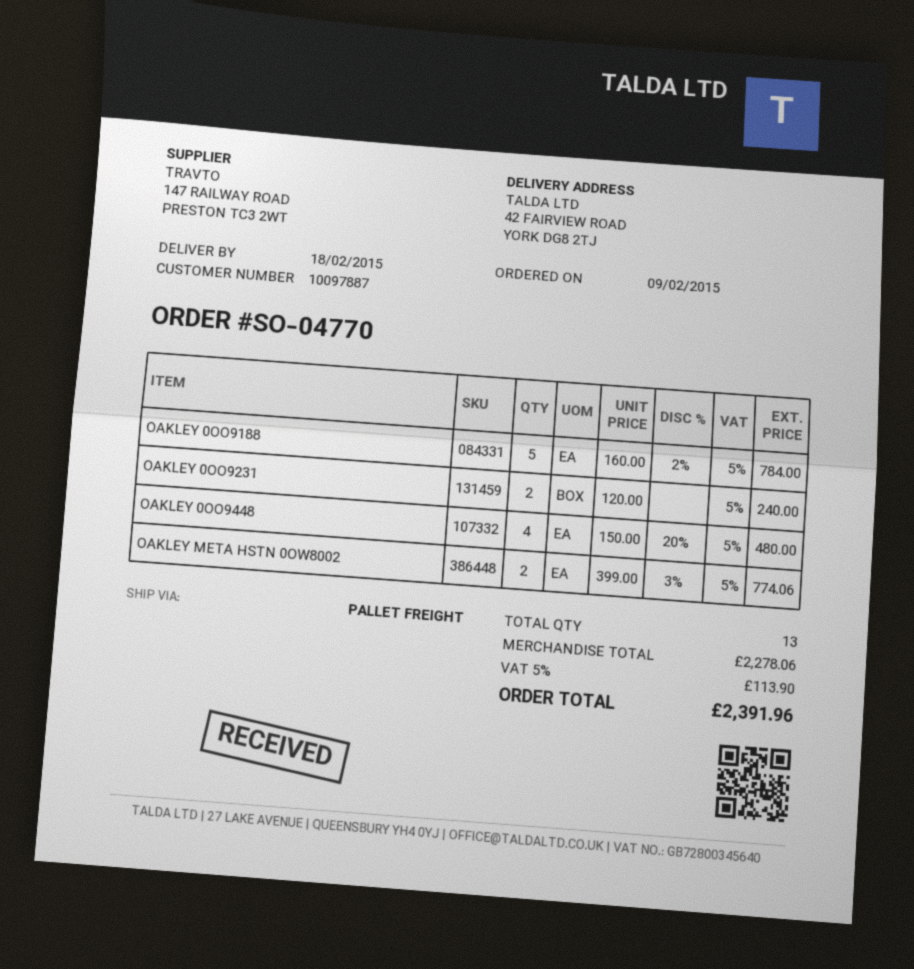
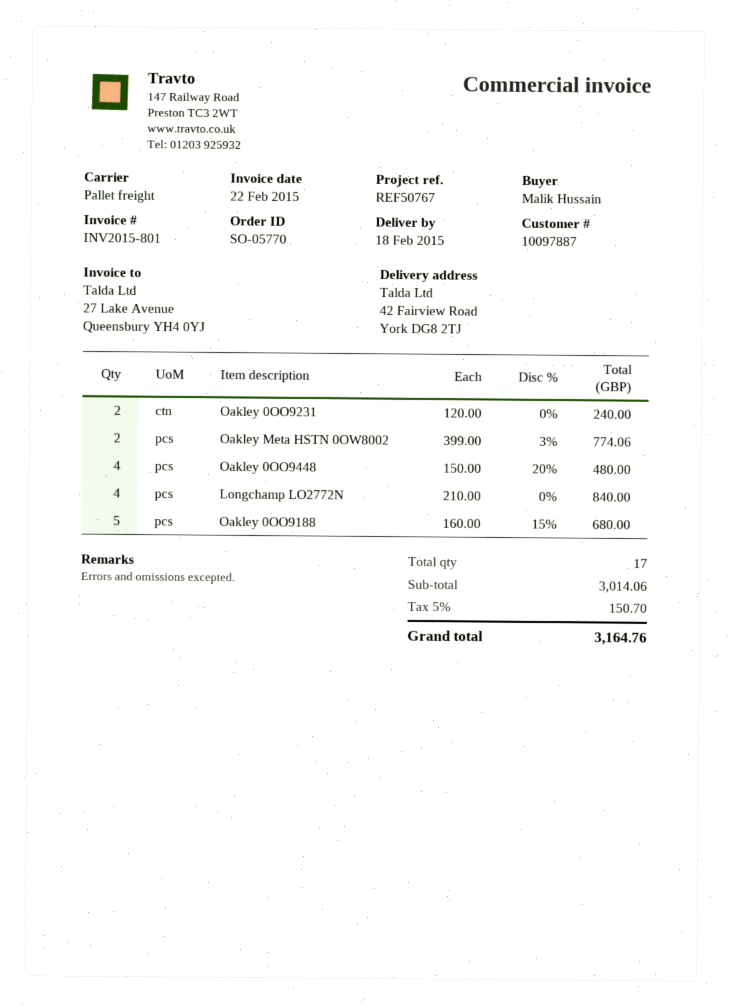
order number: SO-04770 -> SO-05770
OAKLEY 0OO9188: 5 x 160.00 - 2% = 784.00 -> 5 x 160.00 - 15% = 680.00
Longchamp LO2772N: none -> 4 x 210.00 = 840.00
total quantity: 13 -> 17
subtotal: 2278.06 -> 3014.06
tax: 5% = 113.90 -> 5% = 150.70
total: 2391.96 -> 3164.76

